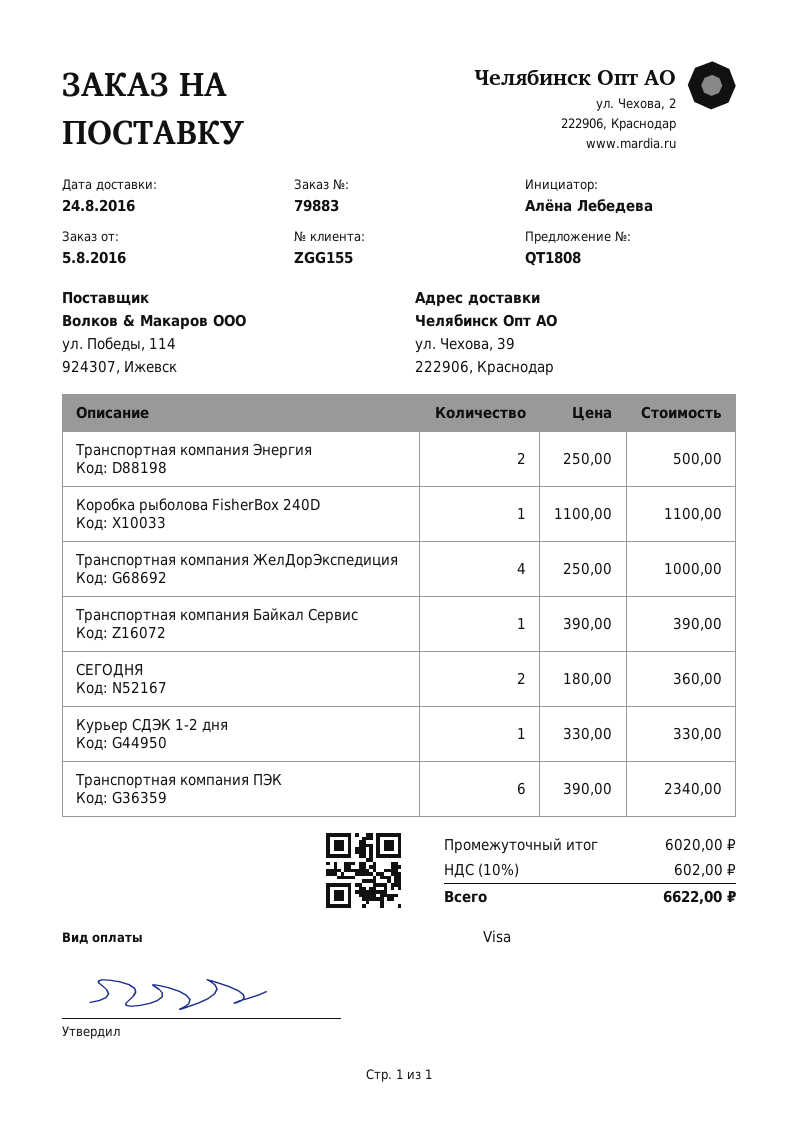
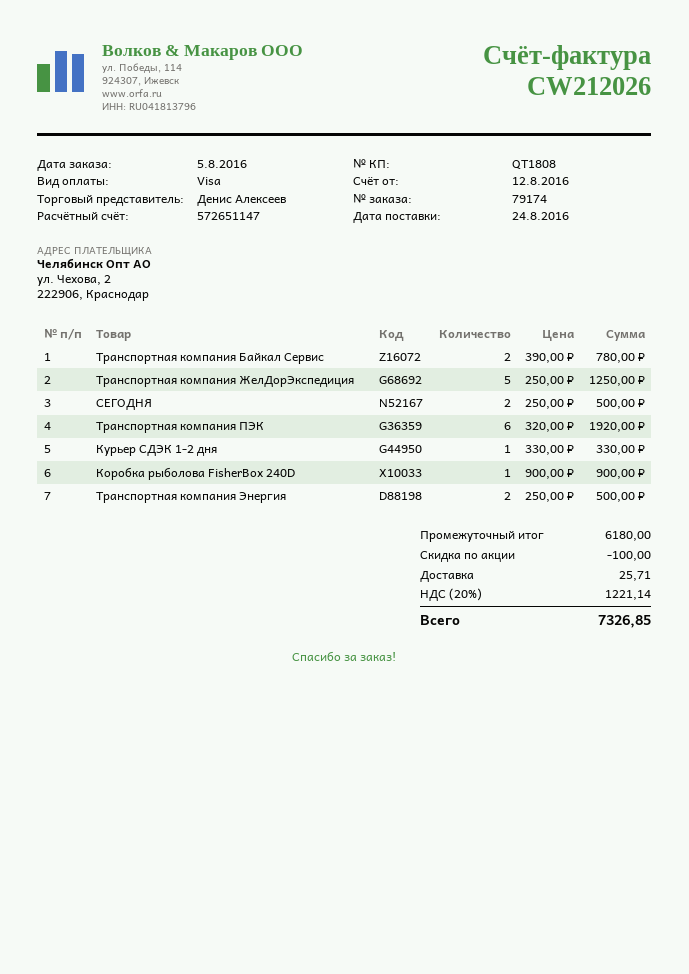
order number: 79883 -> 79174
Коробка рыболова FisherBox 240D: 1 x 1100.00 = 1100.00 -> 1 x 900.00 = 900.00
Транспортная компания ЖелДорЭкспедиция: 4 x 250.00 = 1000.00 -> 5 x 250.00 = 1250.00
Транспортная компания Байкал Сервис: 1 x 390.00 = 390.00 -> 2 x 390.00 = 780.00
СЕГОДНЯ: 2 x 180.00 = 360.00 -> 2 x 250.00 = 500.00
Транспортная компания ПЭК: 6 x 390.00 = 2340.00 -> 6 x 320.00 = 1920.00
subtotal: 6020.00 -> 6180.00
discount: none -> 100.00
shipping: none -> 25.71
tax: 10% = 602.00 -> 20% = 1221.14
total: 6622.00 -> 7326.85

